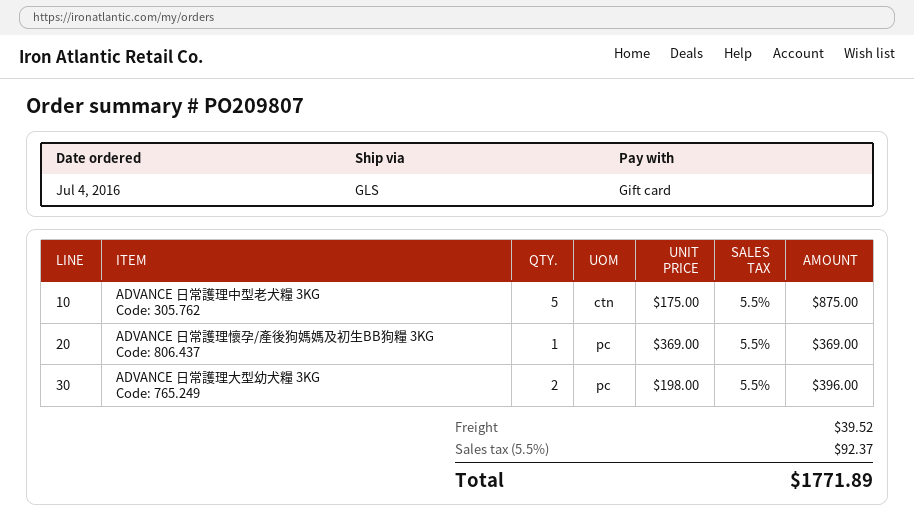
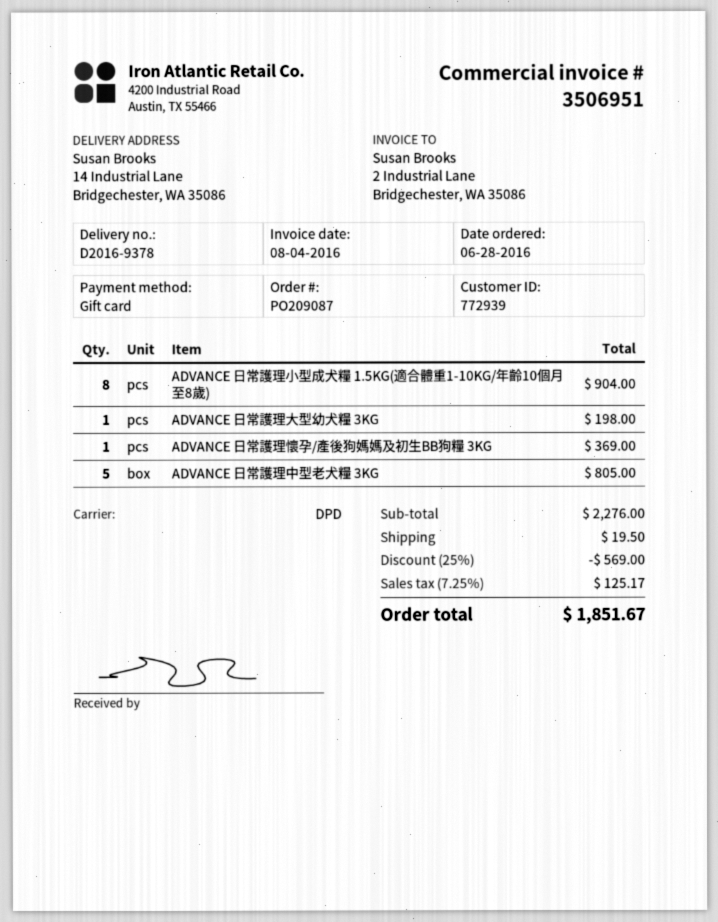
order number: PO209807 -> PO209087
order date: 2016-07-04 -> 2016-06-28
shipping method: GLS -> DPD
ADVANCE 日常護理中型老犬糧 3KG: 5 for 875.00 -> 5 for 805.00
ADVANCE 日常護理大型幼犬糧 3KG: 2 for 396.00 -> 1 for 198.00
ADVANCE 日常護理小型成犬糧 1.5KG(適合體重1-10KG/年齡10個月至8歲): none -> 8 for 904.00
discount: none -> 25% = 569.00
shipping: 39.52 -> 19.50
tax: 5.5% = 92.37 -> 7.25% = 125.17
total: 1771.89 -> 1851.67

